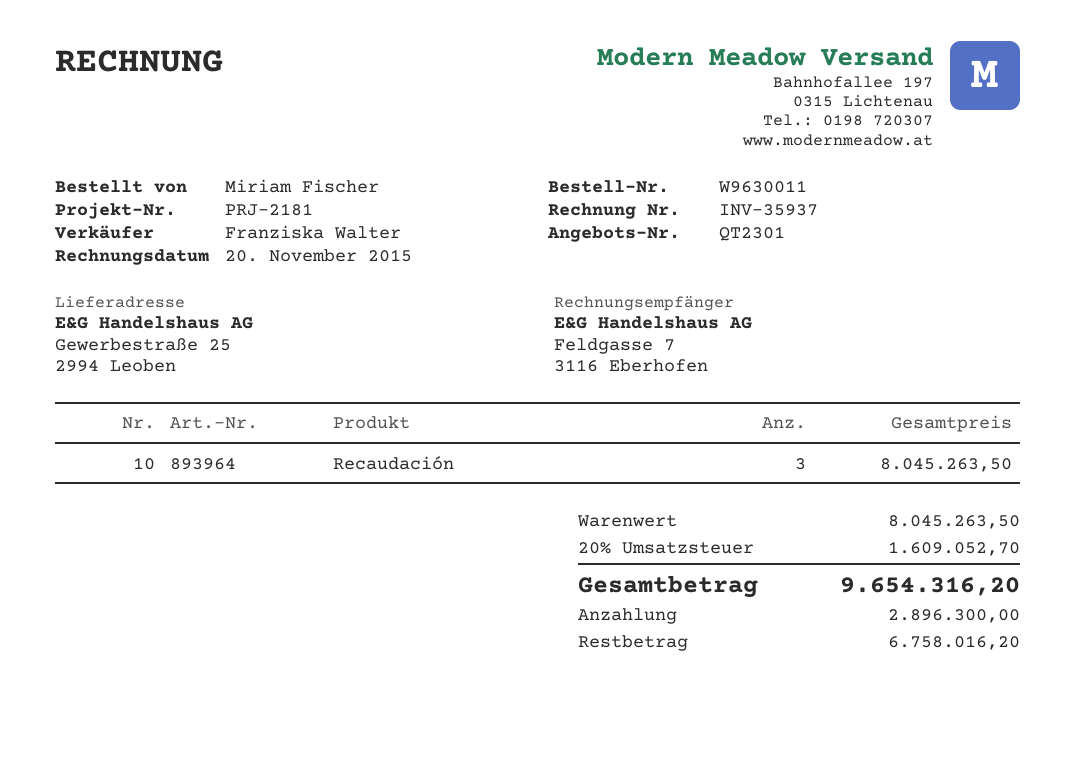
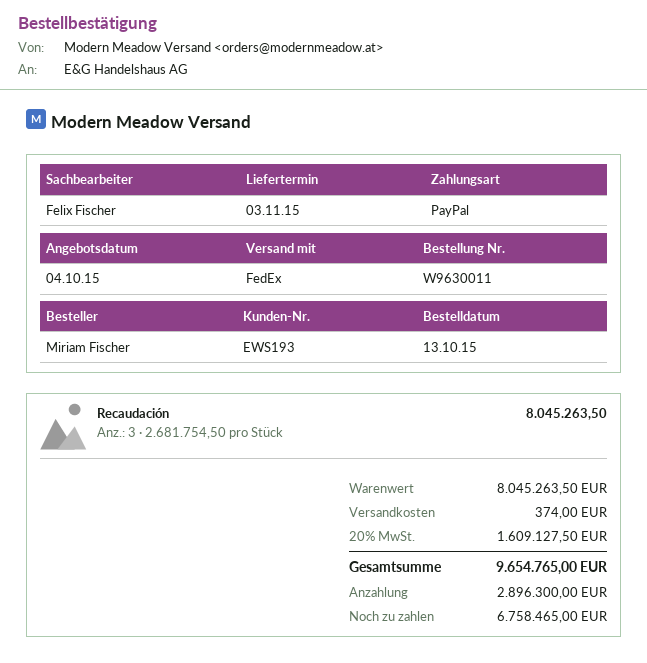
sales rep: Franziska Walter -> Felix Fischer
shipping: none -> 374.00
tax: 20% = 1609052.70 -> 20% = 1609127.50
total: 9654316.20 -> 9654765.00
balance: 6758016.20 -> 6758465.00

